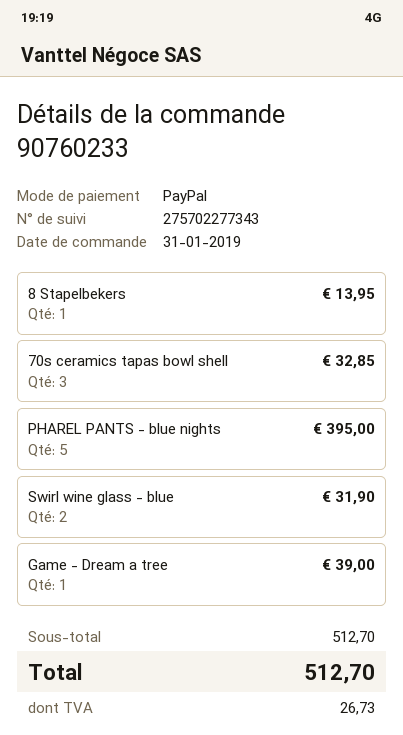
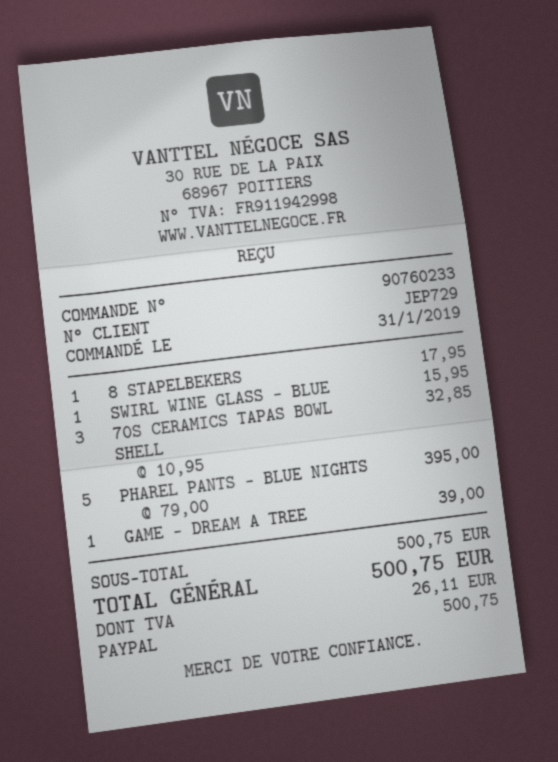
8 Stapelbekers: 1 for 13.95 -> 1 for 17.95
Swirl wine glass - blue: 2 for 31.90 -> 1 for 15.95
subtotal: 512.70 -> 500.75
tax: 26.73 -> 26.11
total: 512.70 -> 500.75

